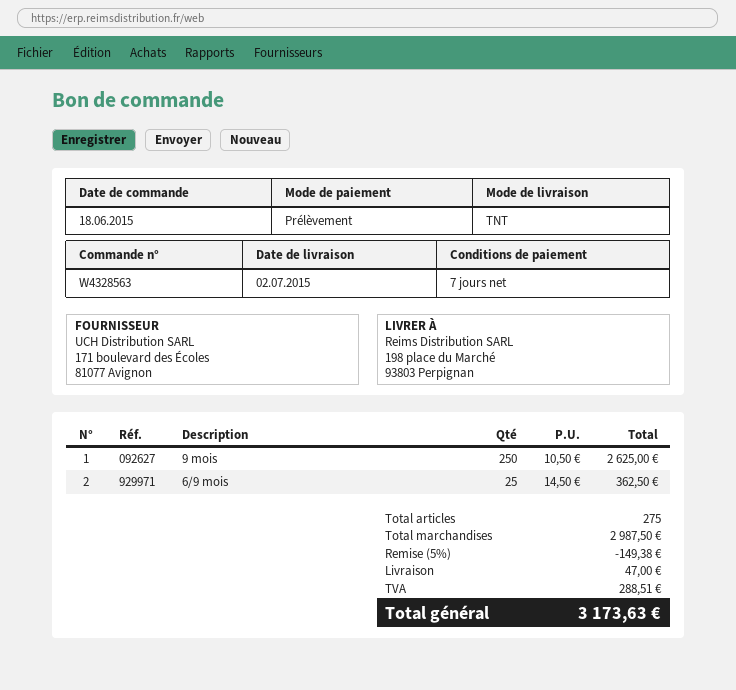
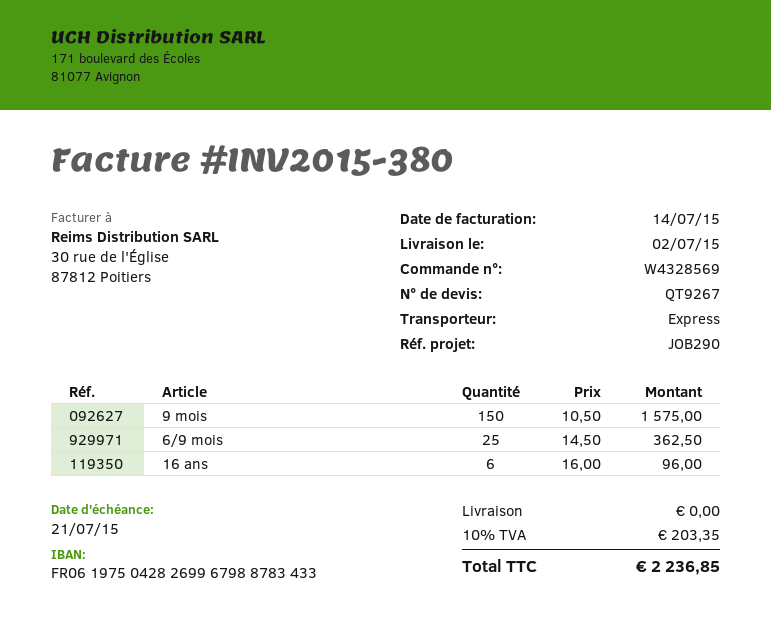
order number: W4328563 -> W4328569
shipping method: TNT -> express
9 mois: 250 x 10.50 = 2625.00 -> 150 x 10.50 = 1575.00
16 ans: none -> 6 x 16.00 = 96.00
discount: 5% = 149.38 -> none
shipping: 47.00 -> 0.00
tax: 288.51 -> 203.35
total: 3173.63 -> 2236.85

